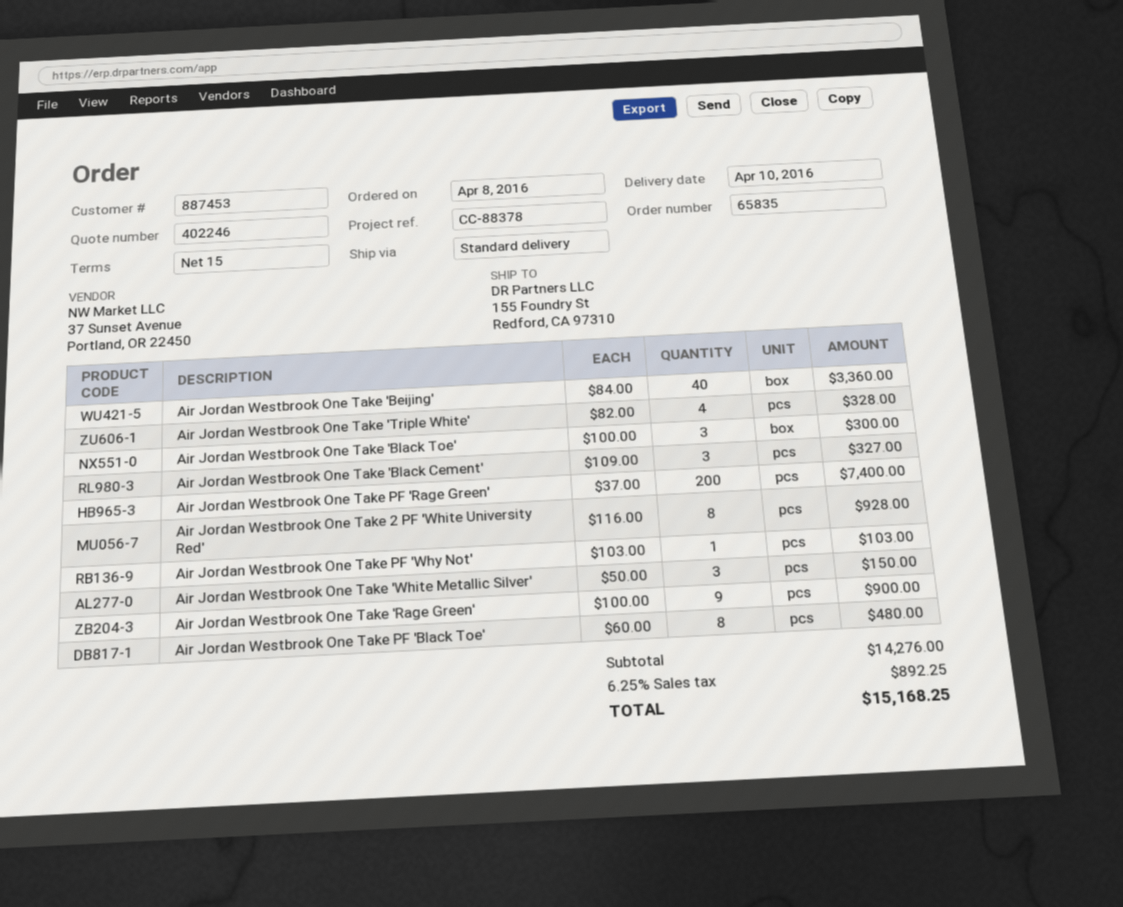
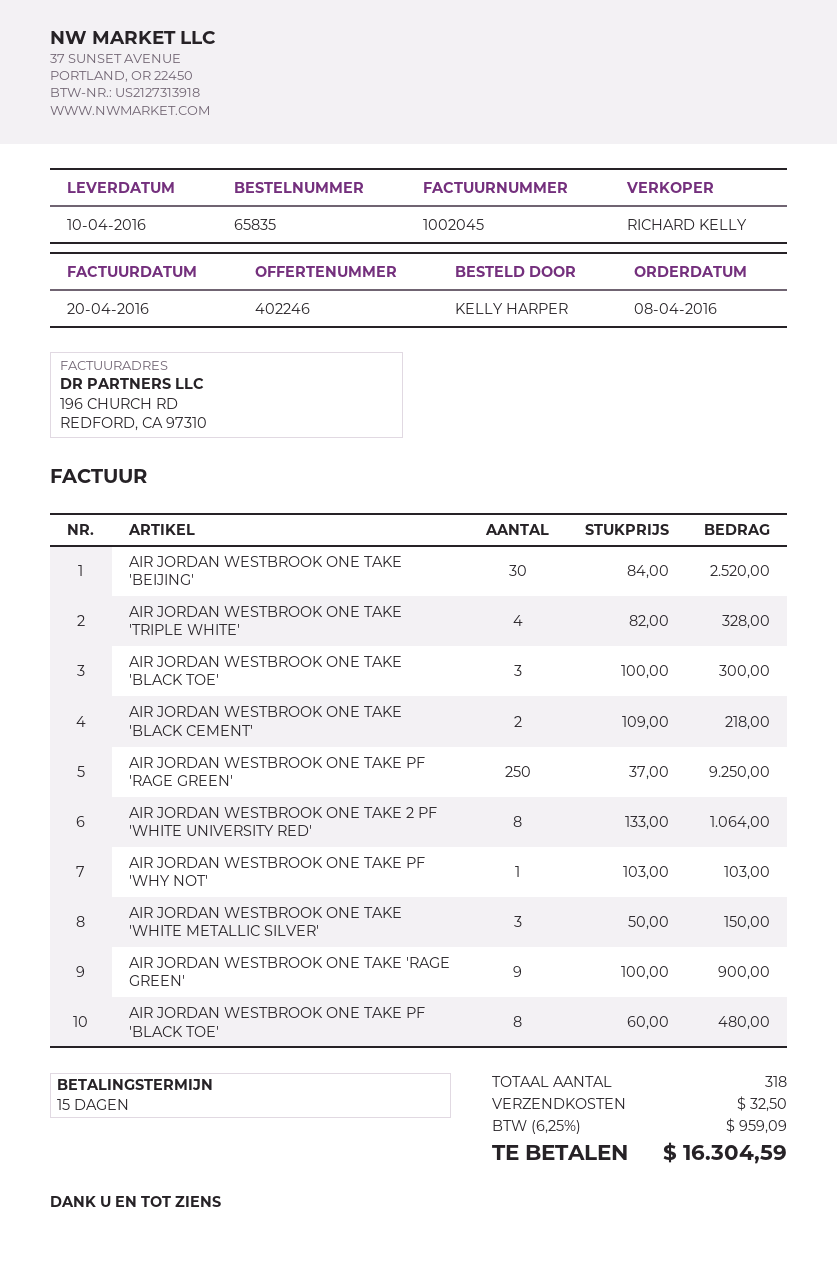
Air Jordan Westbrook One Take 'Beijing': 40 x 84.00 = 3360.00 -> 30 x 84.00 = 2520.00
Air Jordan Westbrook One Take 'Black Cement': 3 x 109.00 = 327.00 -> 2 x 109.00 = 218.00
Air Jordan Westbrook One Take PF 'Rage Green': 200 x 37.00 = 7400.00 -> 250 x 37.00 = 9250.00
Air Jordan Westbrook One Take 2 PF 'White University Red': 8 x 116.00 = 928.00 -> 8 x 133.00 = 1064.00
shipping: none -> 32.50
tax: 6.25% = 892.25 -> 6.25% = 959.09
total: 15168.25 -> 16304.59

